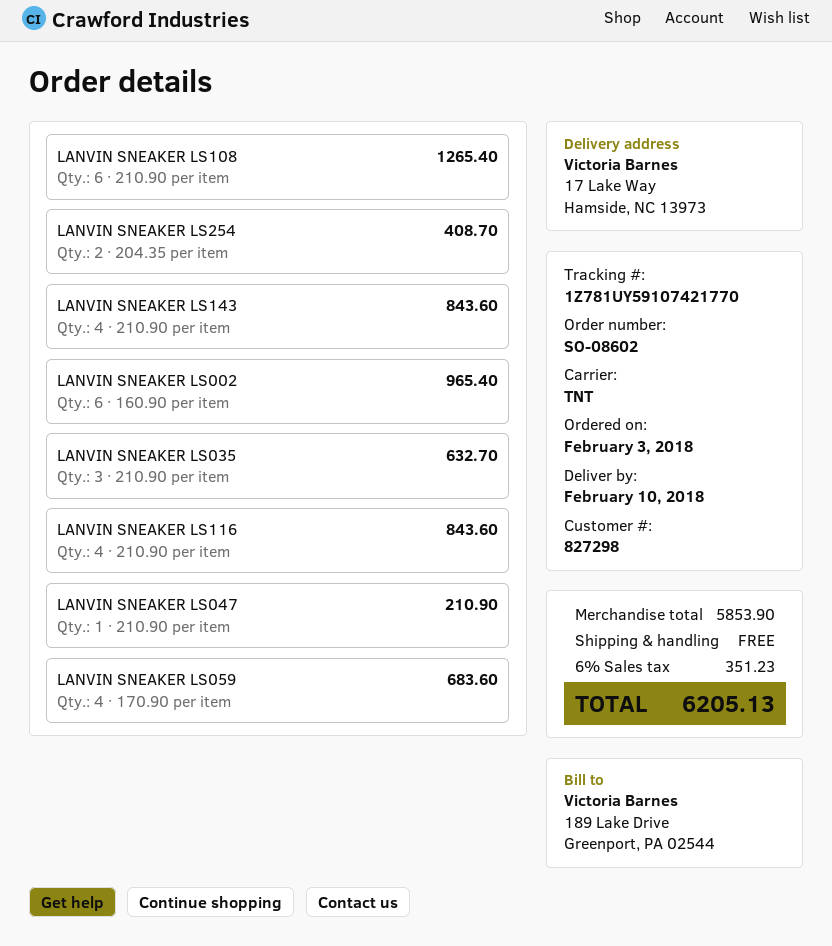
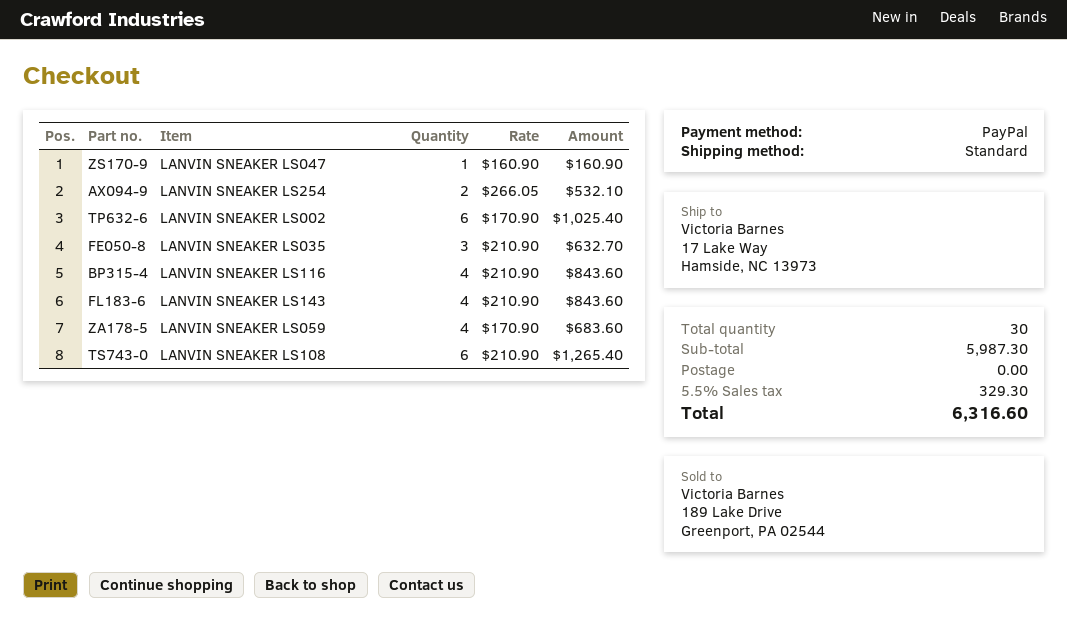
shipping method: TNT -> standard
LANVIN SNEAKER LS254: 2 x 204.35 = 408.70 -> 2 x 266.05 = 532.10
LANVIN SNEAKER LS002: 6 x 160.90 = 965.40 -> 6 x 170.90 = 1025.40
LANVIN SNEAKER LS047: 1 x 210.90 = 210.90 -> 1 x 160.90 = 160.90
subtotal: 5853.90 -> 5987.30
tax: 6% = 351.23 -> 5.5% = 329.30
total: 6205.13 -> 6316.60

